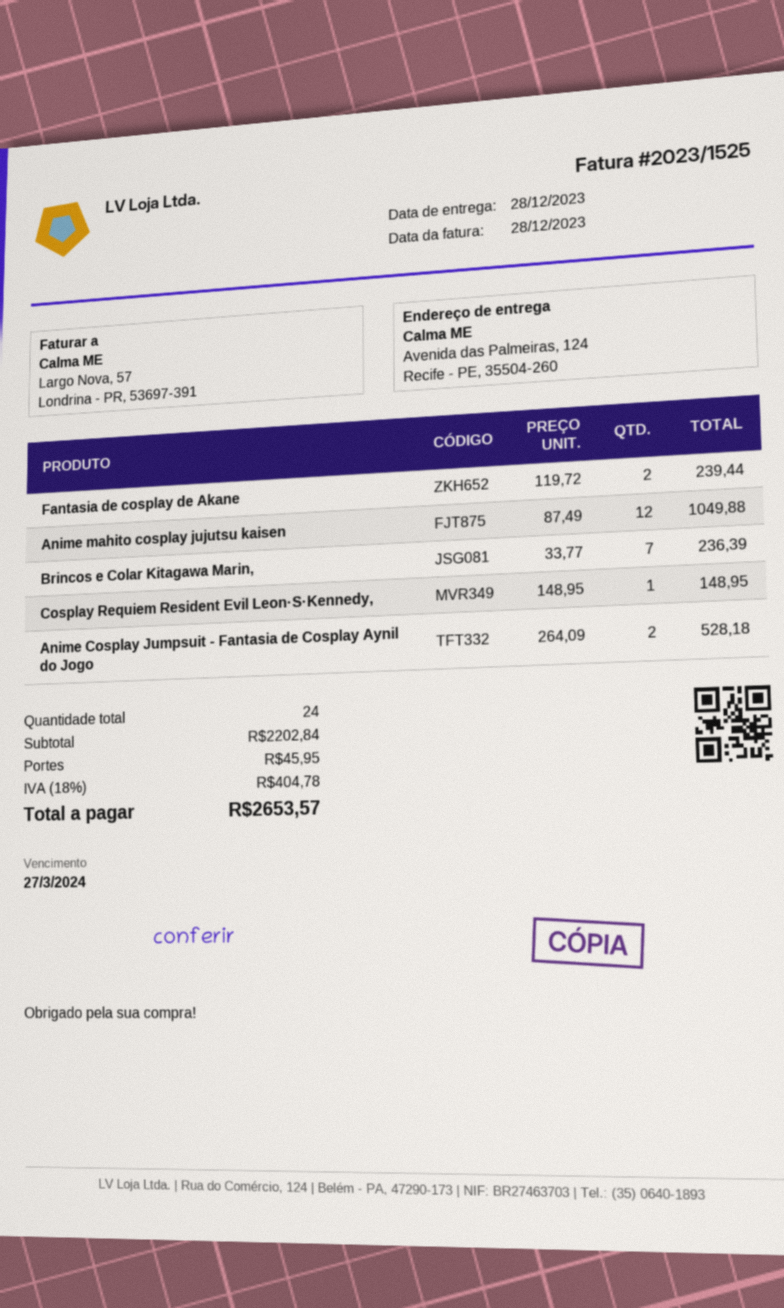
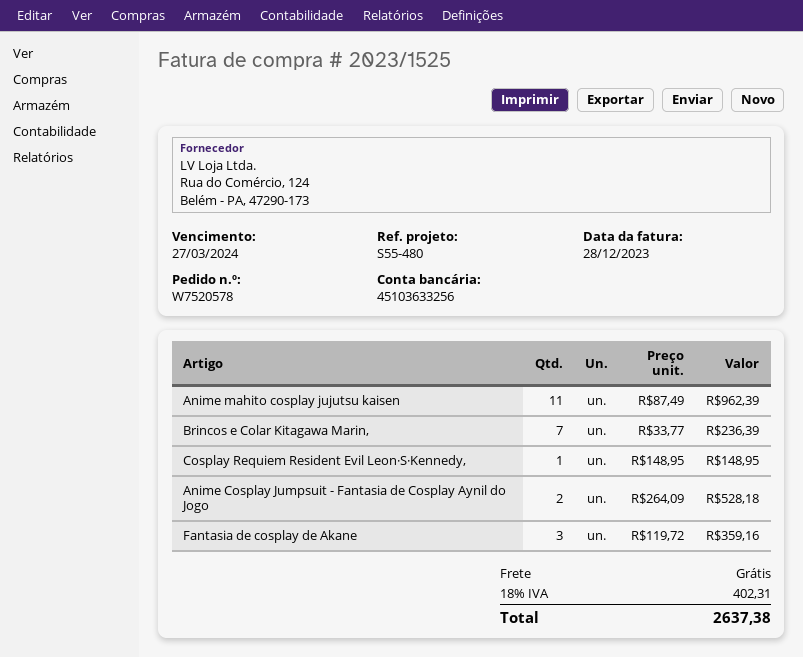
Fantasia de cosplay de Akane: 2 x 119.72 = 239.44 -> 3 x 119.72 = 359.16
Anime mahito cosplay jujutsu kaisen: 12 x 87.49 = 1049.88 -> 11 x 87.49 = 962.39
shipping: 45.95 -> 0.00
tax: 18% = 404.78 -> 18% = 402.31
total: 2653.57 -> 2637.38

